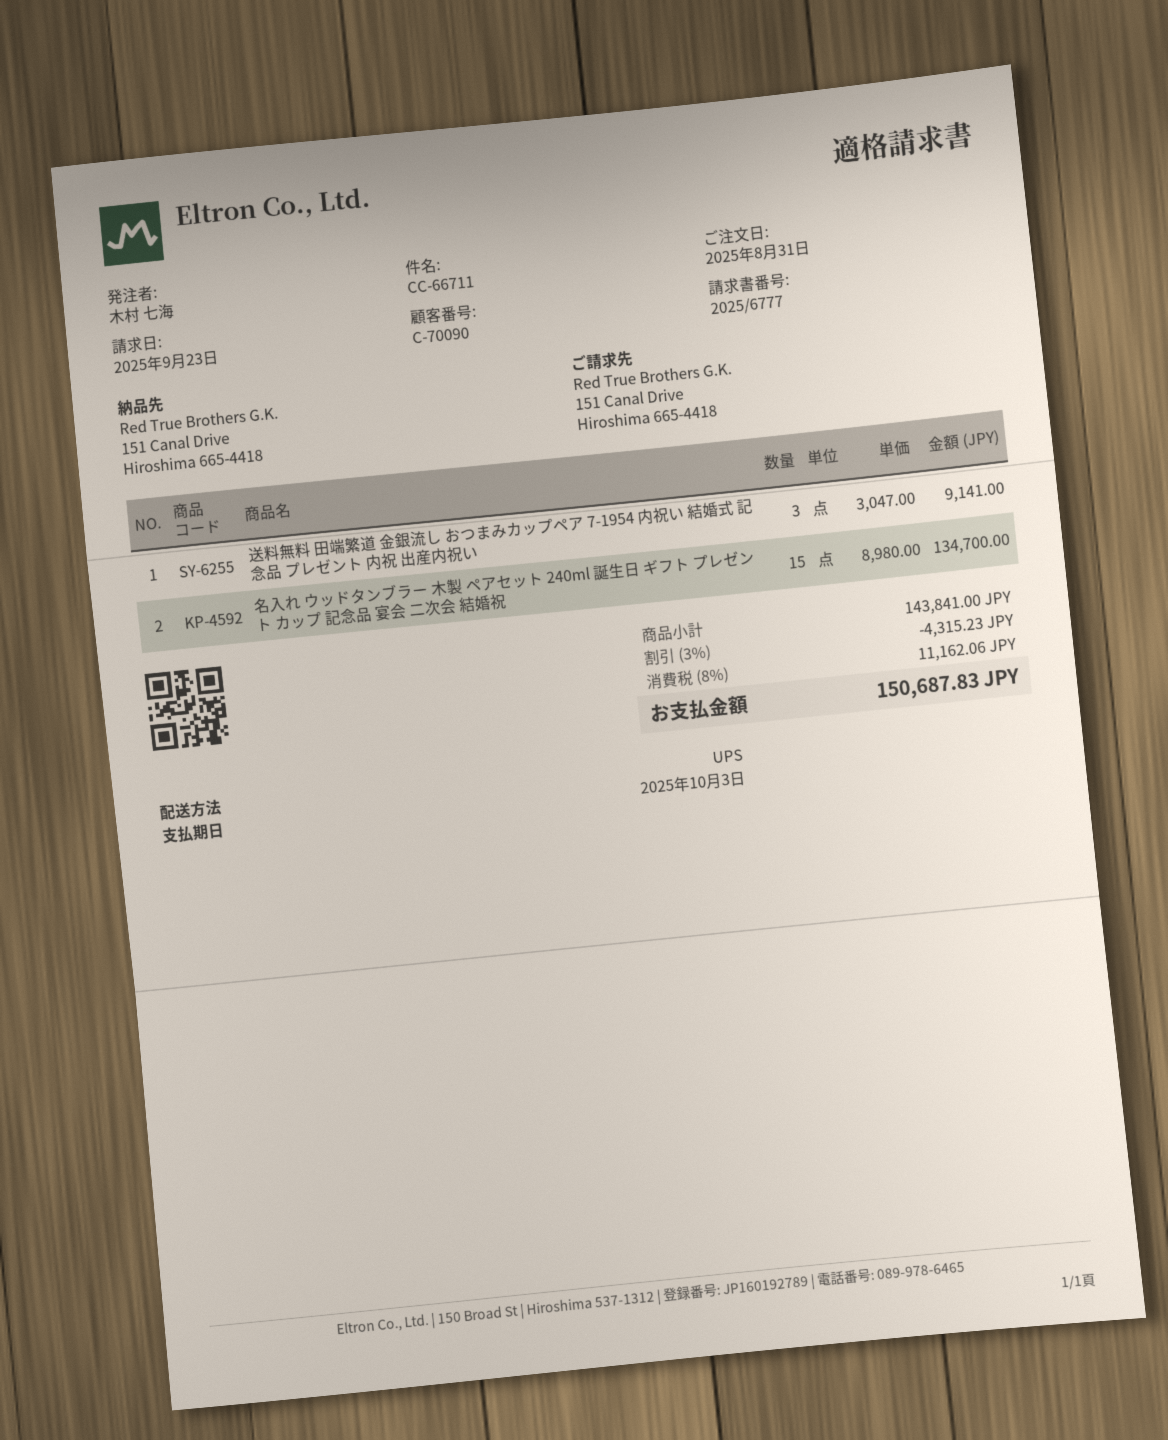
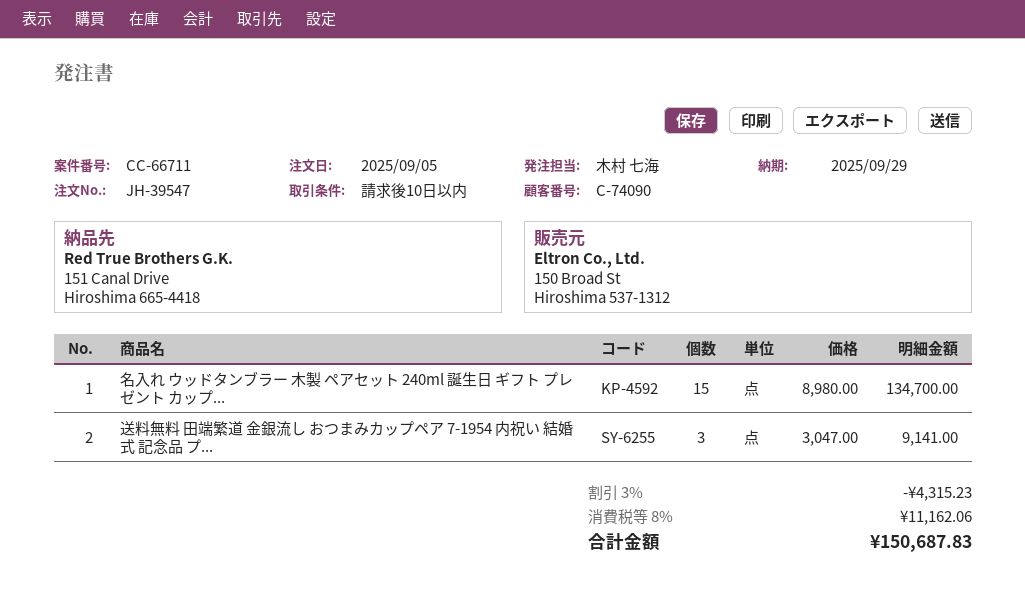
order date: 2025-08-31 -> 2025-09-05
customer number: C-70090 -> C-74090

